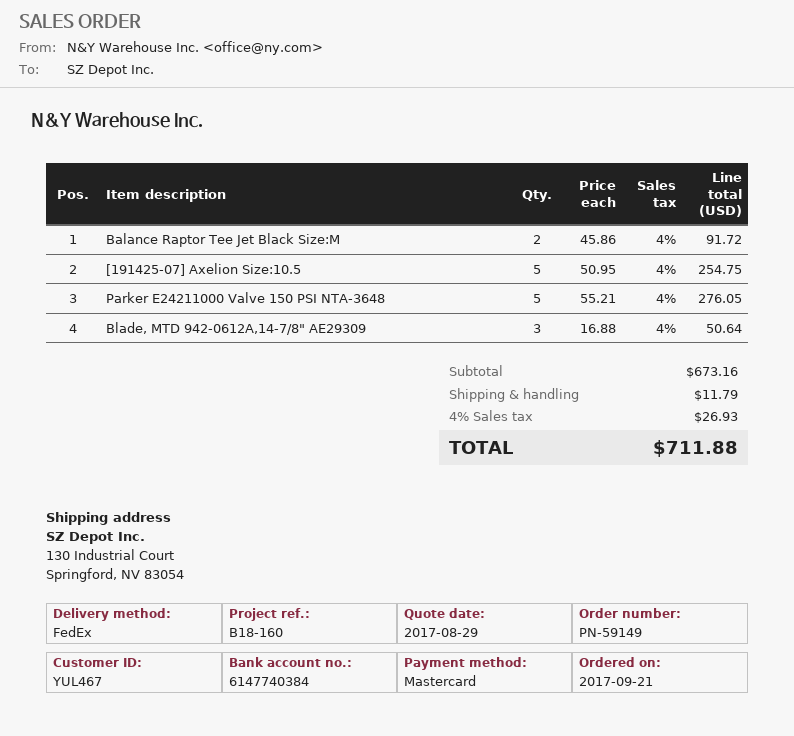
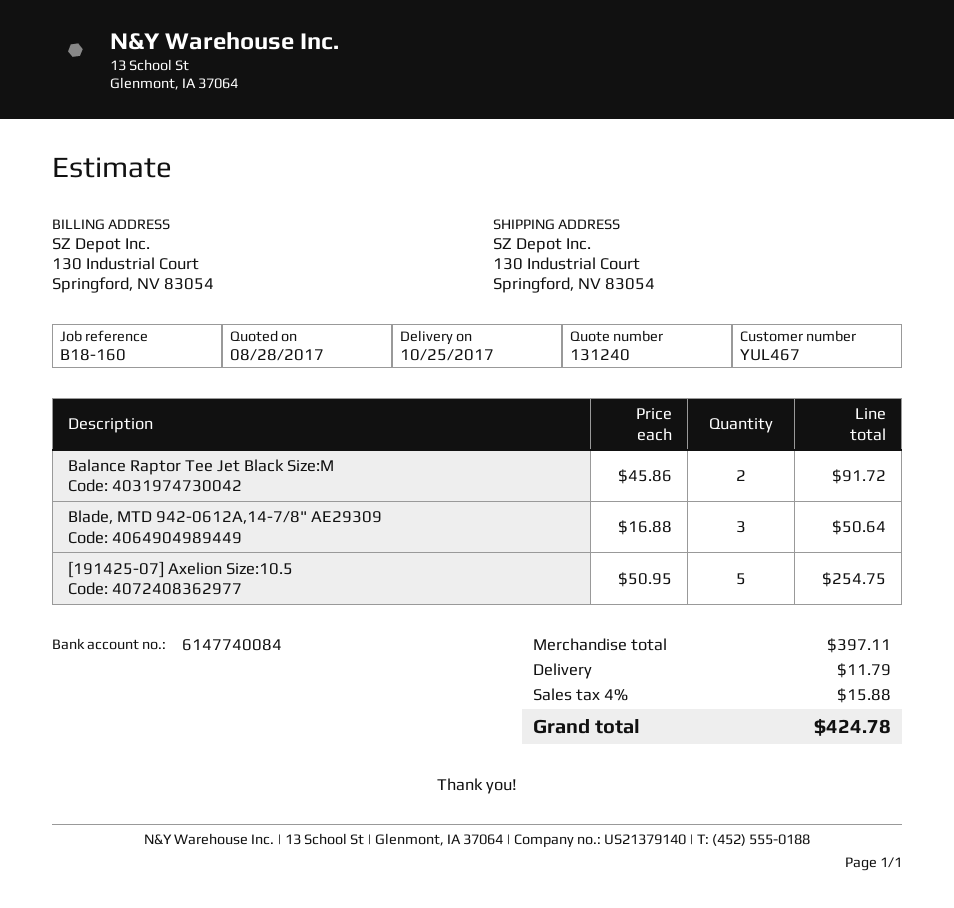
quote date: 2017-08-29 -> 2017-08-28
bank account: 6147740384 -> 6147740084
Parker E24211000 Valve 150 PSI NTA-3648: 5 x 55.21 = 276.05 -> none
subtotal: 673.16 -> 397.11
tax: 4% = 26.93 -> 4% = 15.88
total: 711.88 -> 424.78

